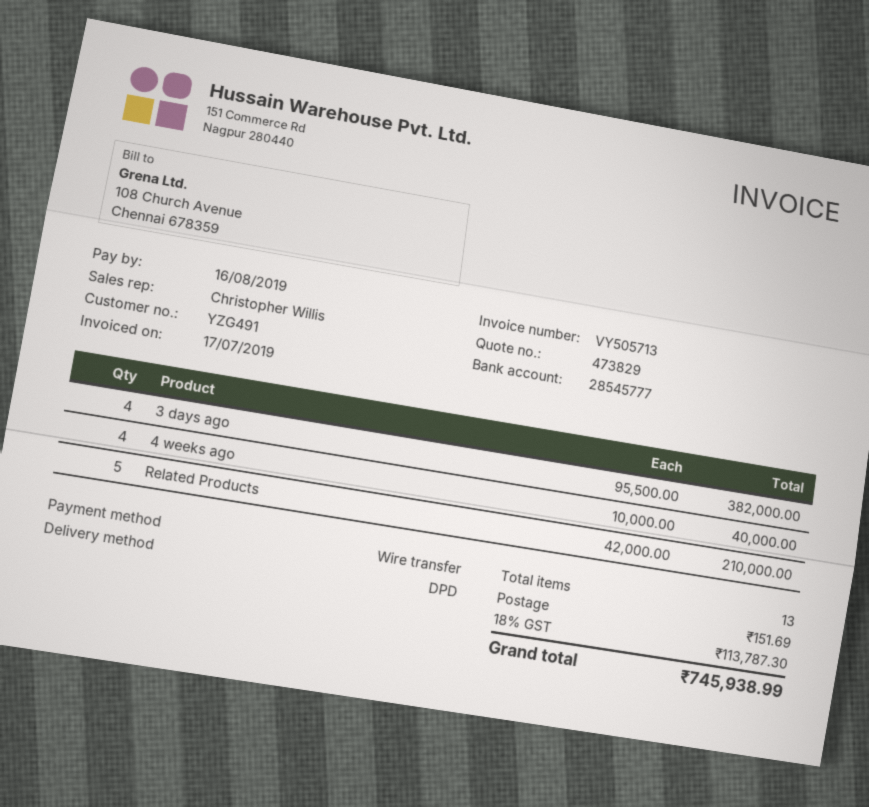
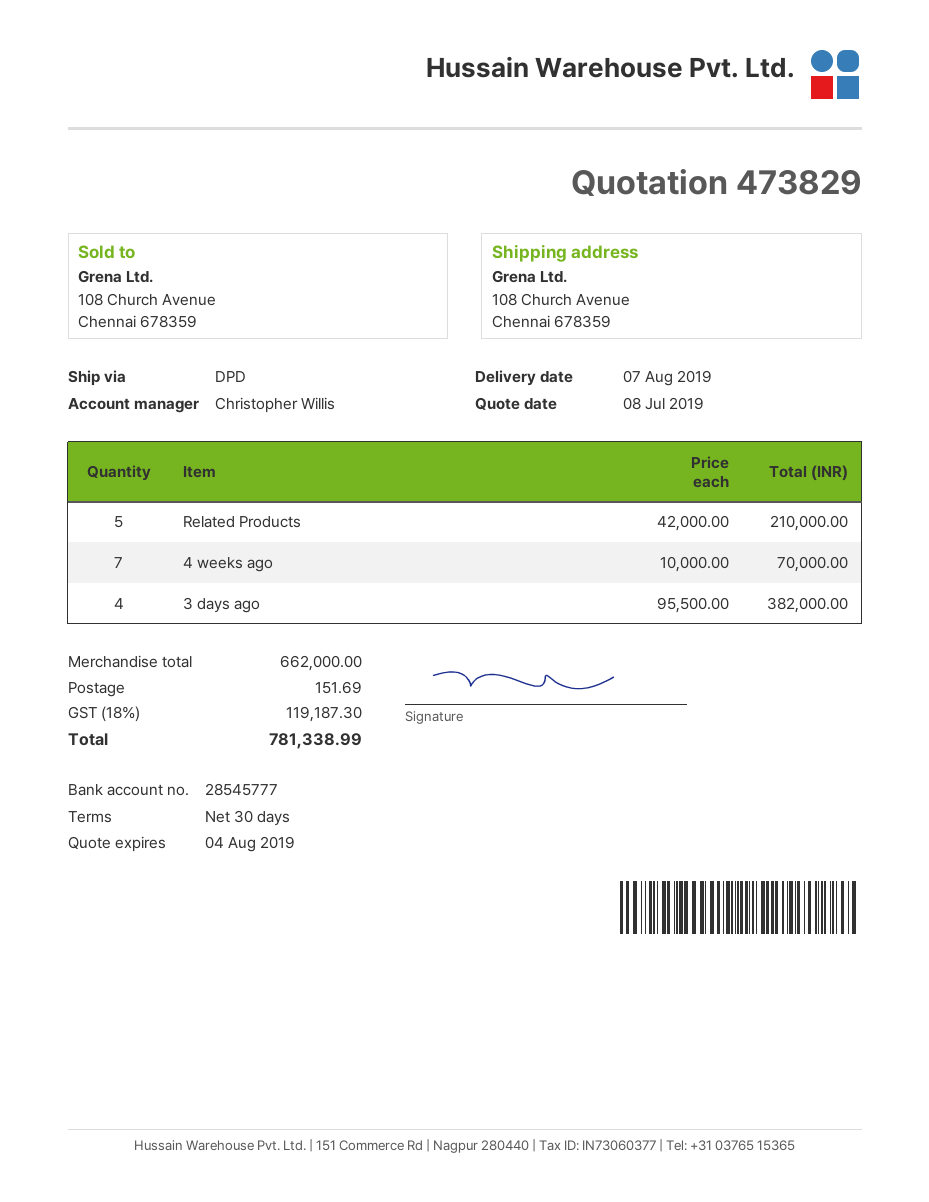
4 weeks ago: 4 x 10000.00 = 40000.00 -> 7 x 10000.00 = 70000.00
tax: 18% = 113787.30 -> 18% = 119187.30
total: 745938.99 -> 781338.99

